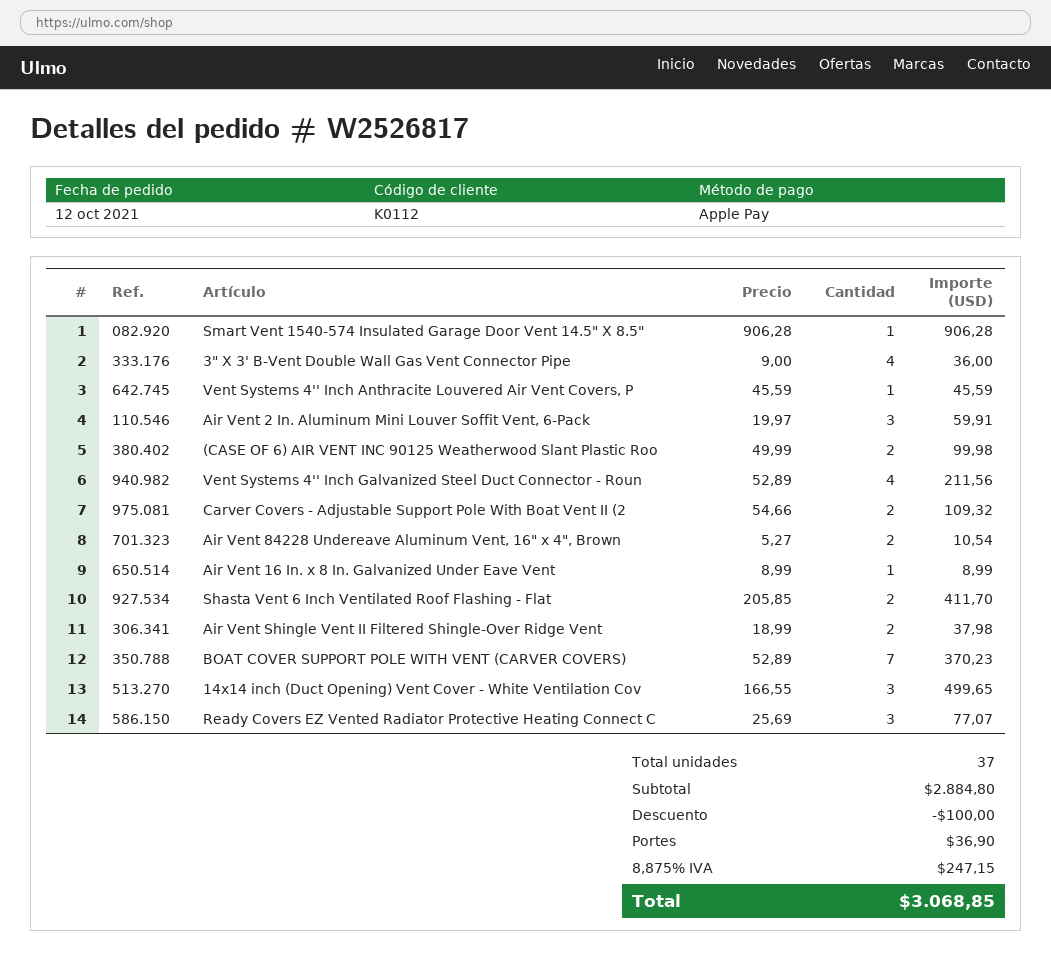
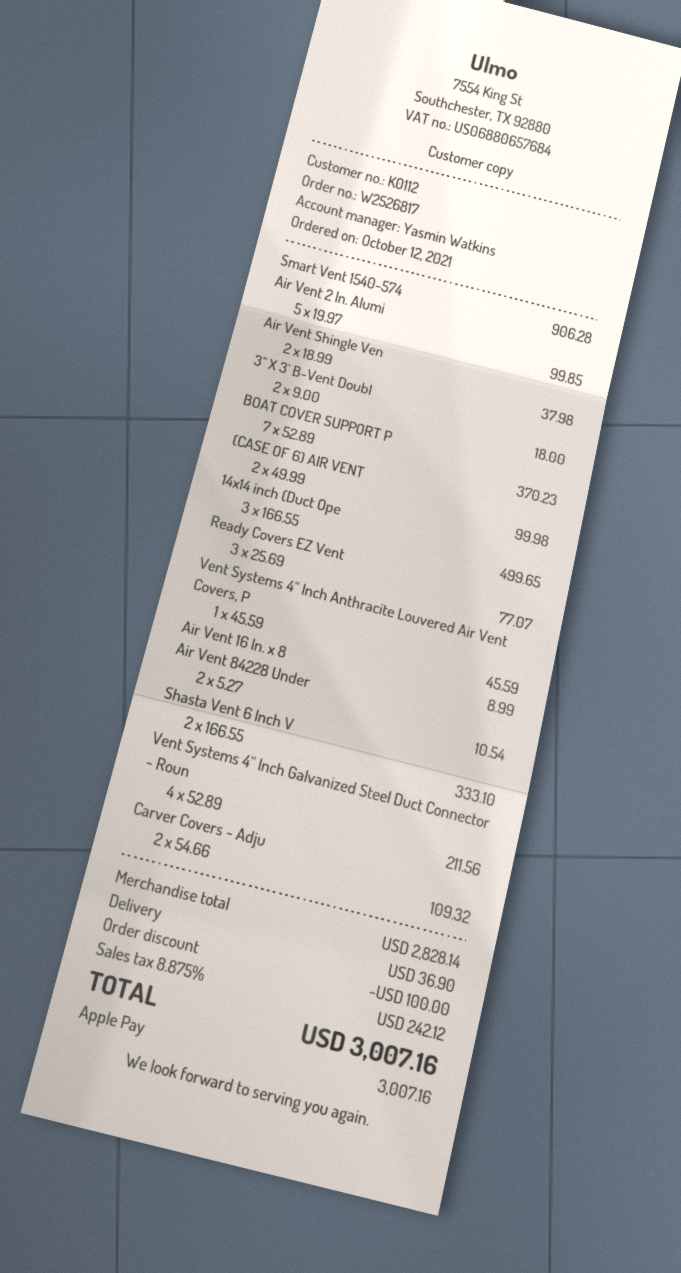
3" X 3' B-Vent Double Wall Gas Vent Connector Pipe: 4 x 9.00 = 36.00 -> 2 x 9.00 = 18.00
Air Vent 2 In. Aluminum Mini Louver Soffit Vent, 6-Pack: 3 x 19.97 = 59.91 -> 5 x 19.97 = 99.85
Shasta Vent 6 Inch Ventilated Roof Flashing - Flat: 2 x 205.85 = 411.70 -> 2 x 166.55 = 333.10
subtotal: 2884.80 -> 2828.14
tax: 8.875% = 247.15 -> 8.875% = 242.12
total: 3068.85 -> 3007.16

